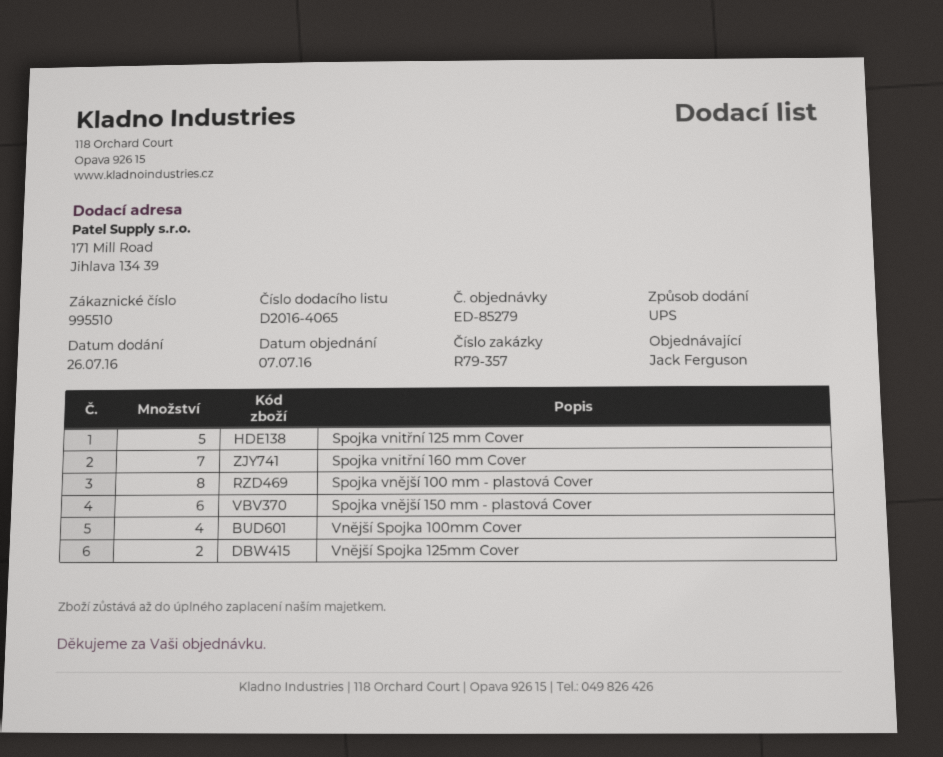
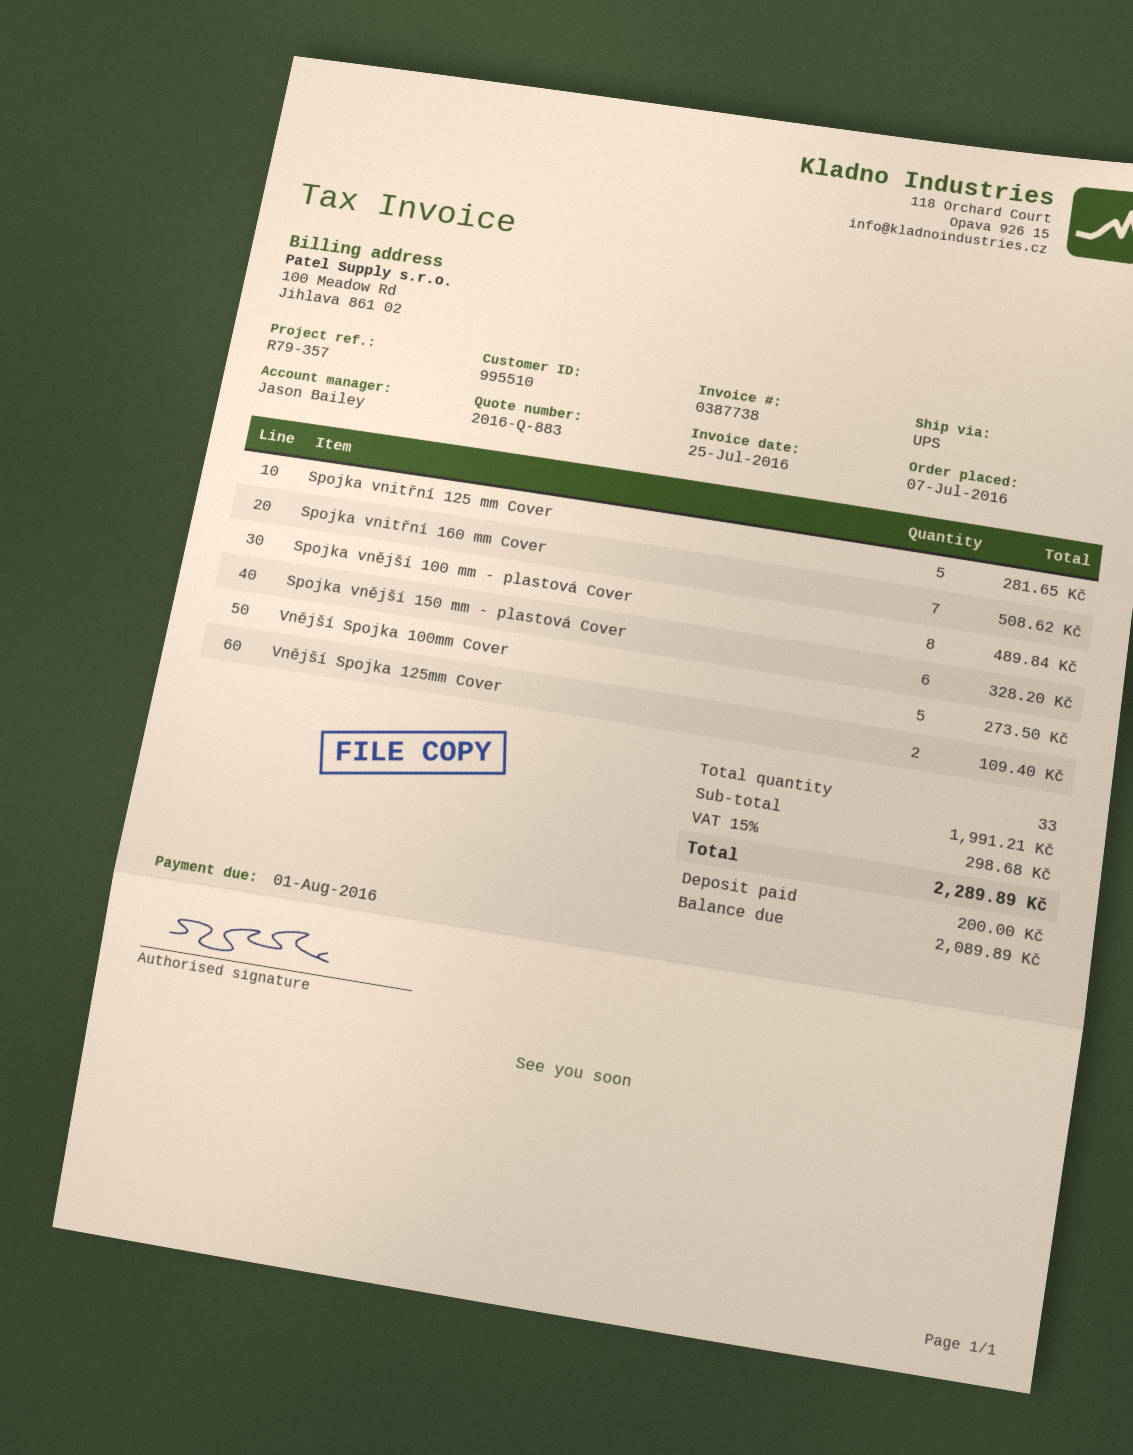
Vnější Spojka 100mm Cover: 4 -> 5

